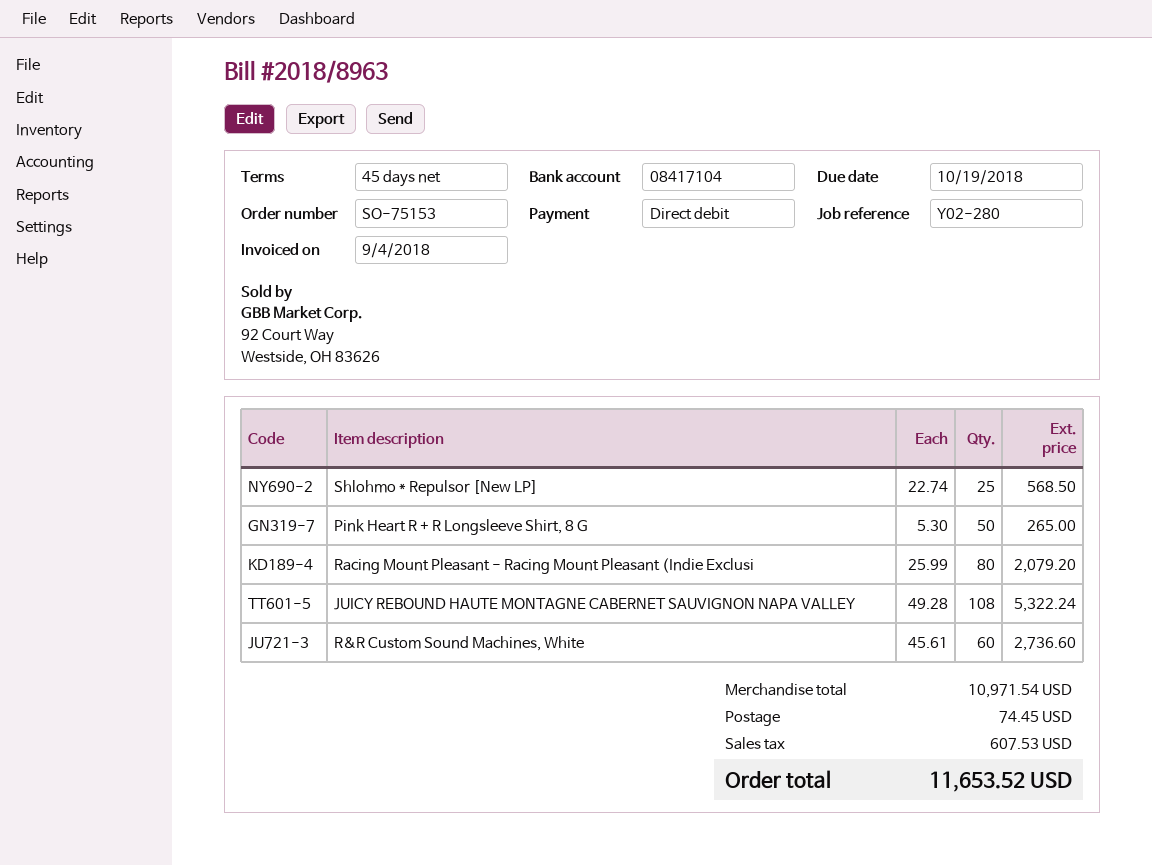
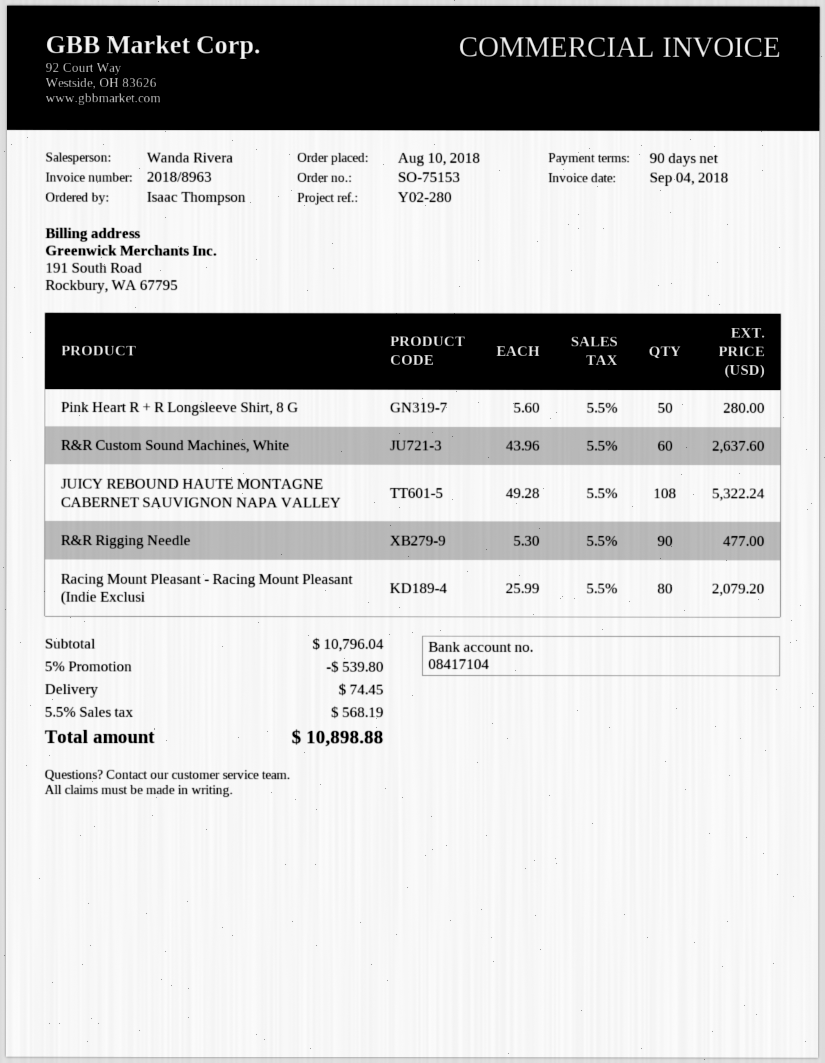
payment terms: 45 days -> 90 days
Shlohmo * Repulsor [New LP]: 25 x 22.74 = 568.50 -> none
Pink Heart R + R Longsleeve Shirt, 8 G: 50 x 5.30 = 265.00 -> 50 x 5.60 = 280.00
R&R Custom Sound Machines, White: 60 x 45.61 = 2736.60 -> 60 x 43.96 = 2637.60
R&R Rigging Needle: none -> 90 x 5.30 = 477.00
subtotal: 10971.54 -> 10796.04
discount: none -> 5% = 539.80
tax: 607.53 -> 568.19
total: 11653.52 -> 10898.88

